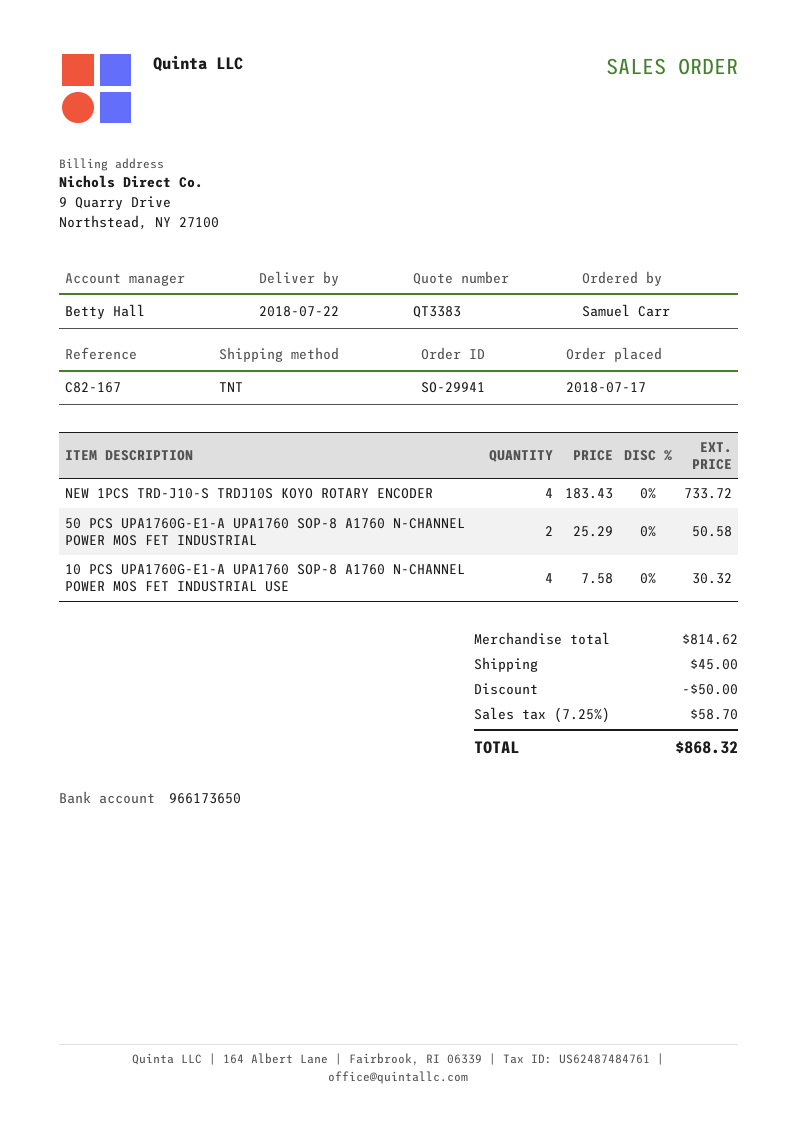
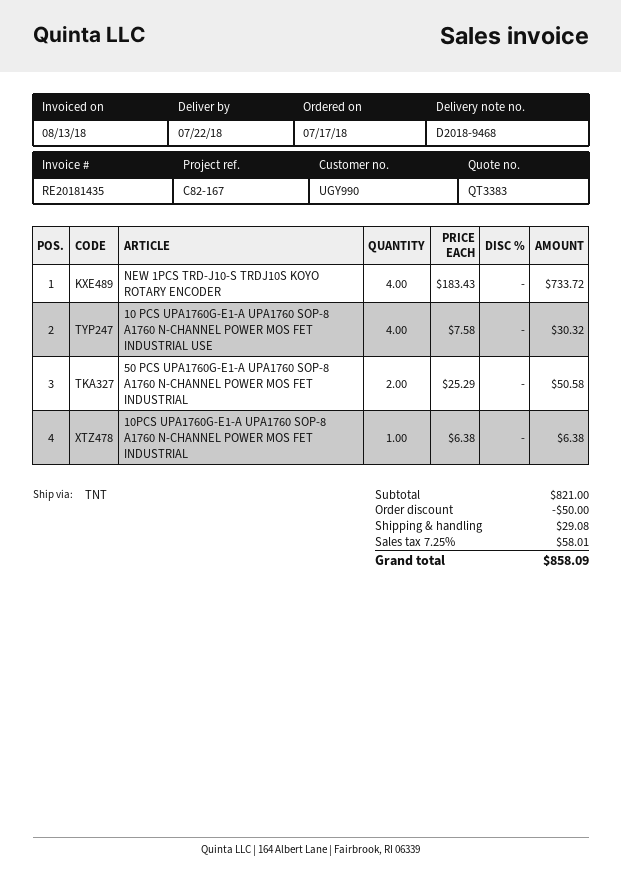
10PCS UPA1760G-E1-A UPA1760 SOP-8 A1760 N-CHANNEL POWER MOS FET INDUSTRIAL: none -> 1 x 6.38 = 6.38
subtotal: 814.62 -> 821.00
shipping: 45.00 -> 29.08
tax: 7.25% = 58.70 -> 7.25% = 58.01
total: 868.32 -> 858.09

